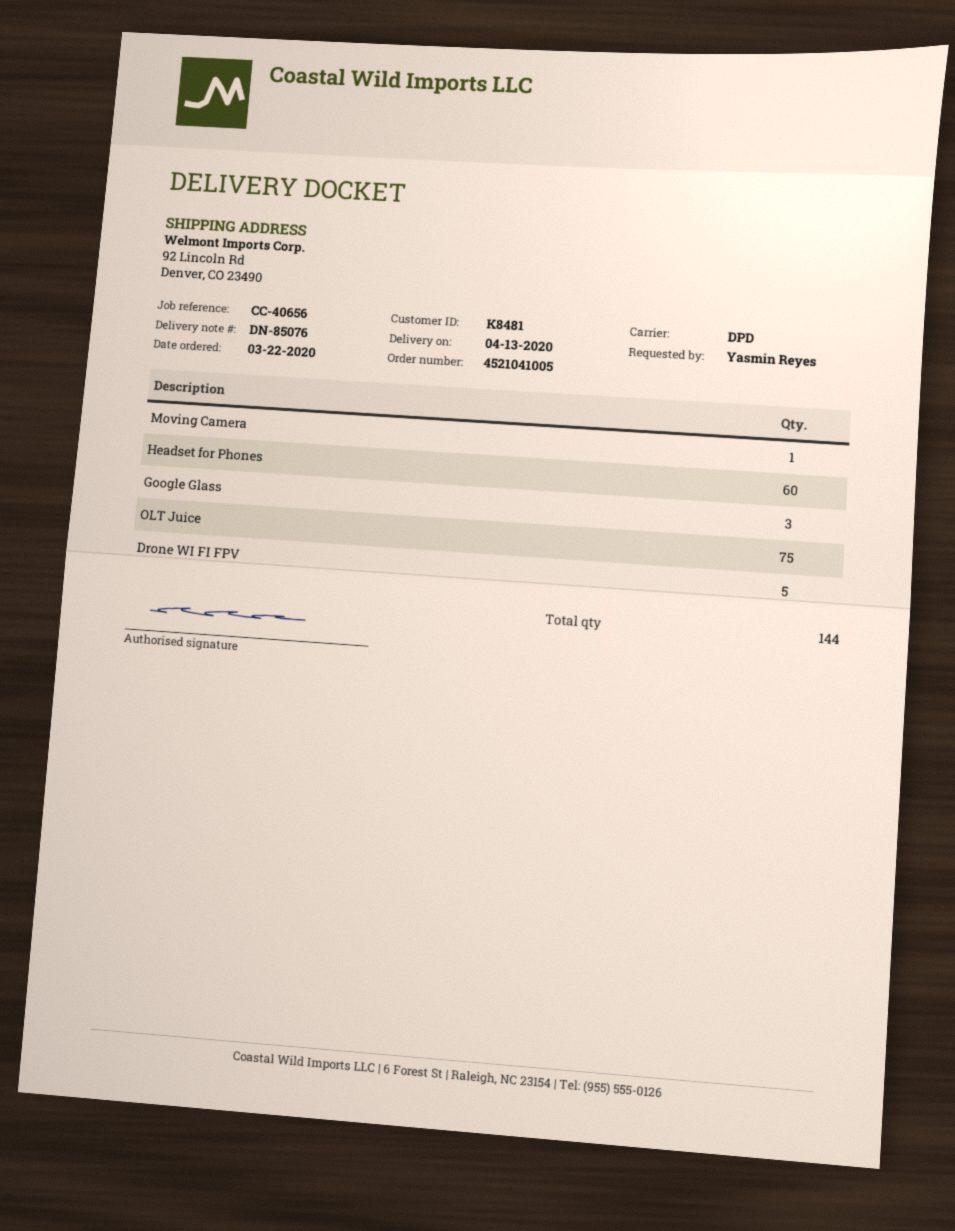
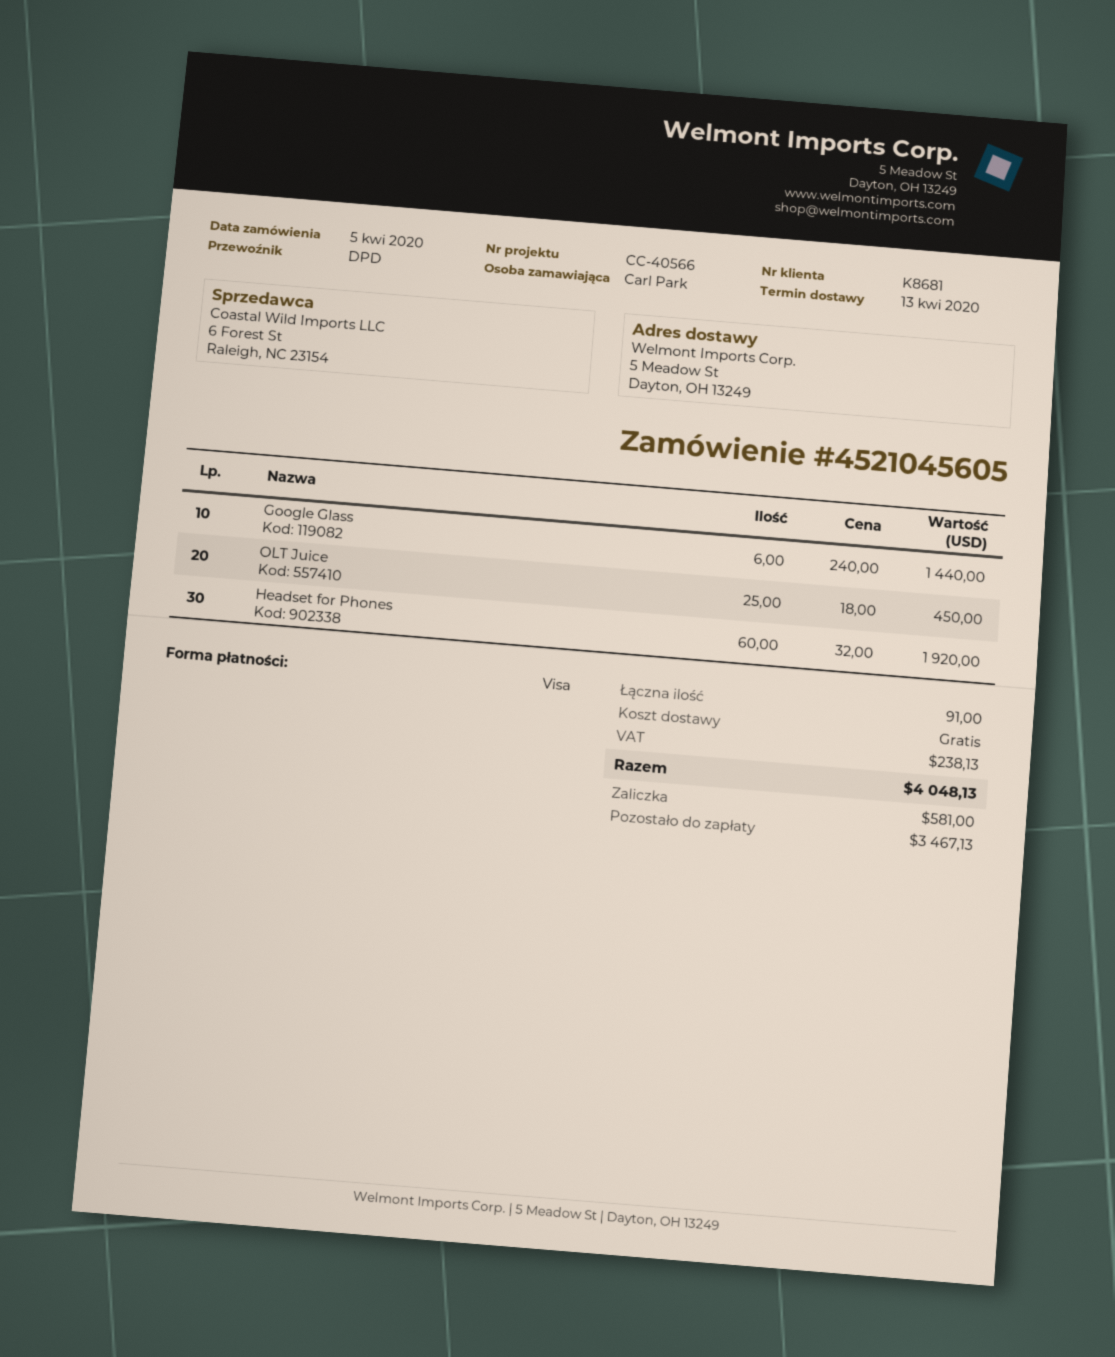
order number: 4521041005 -> 4521045605
order date: 2020-03-22 -> 2020-04-05
customer number: K8481 -> K8681
reference: CC-40656 -> CC-40566
ordered by: Yasmin Reyes -> Carl Park
ship to: 92 Lincoln Rd, Denver, CO 23490 -> 5 Meadow St, Dayton, OH 13249
Moving Camera: 1 -> none
Google Glass: 3 -> 6
OLT Juice: 75 -> 25
Drone WI FI FPV: 5 -> none
total quantity: 144 -> 91

